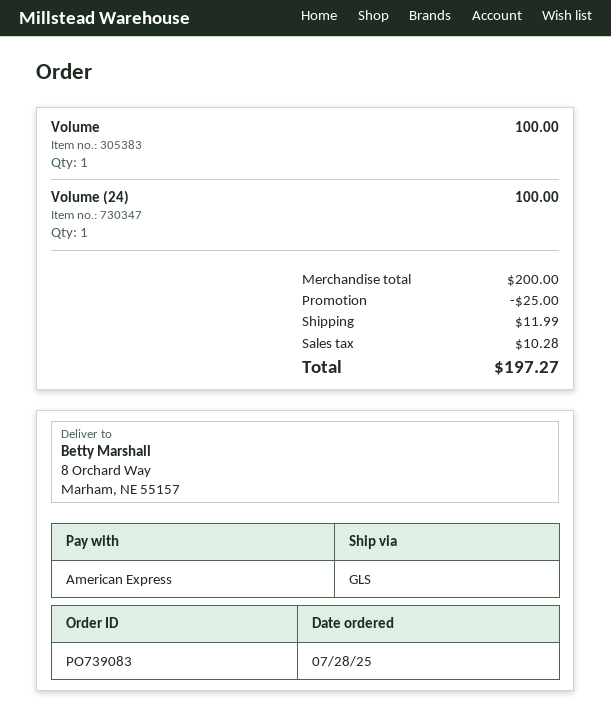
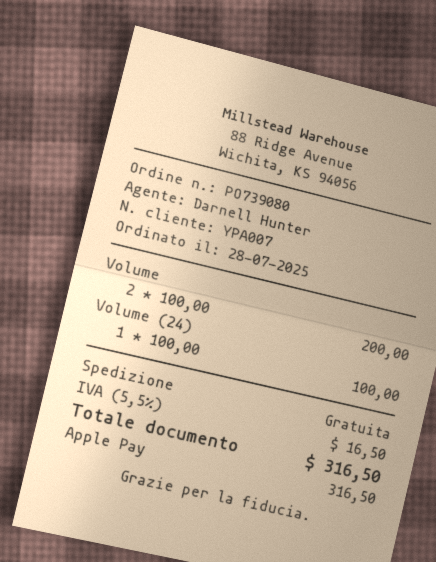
order number: PO739083 -> PO739080
payment method: American Express -> Apple Pay
Volume: 1 for 100.00 -> 2 for 200.00
discount: 25.00 -> none
shipping: 11.99 -> 0.00
tax: 10.28 -> 16.50
total: 197.27 -> 316.50

